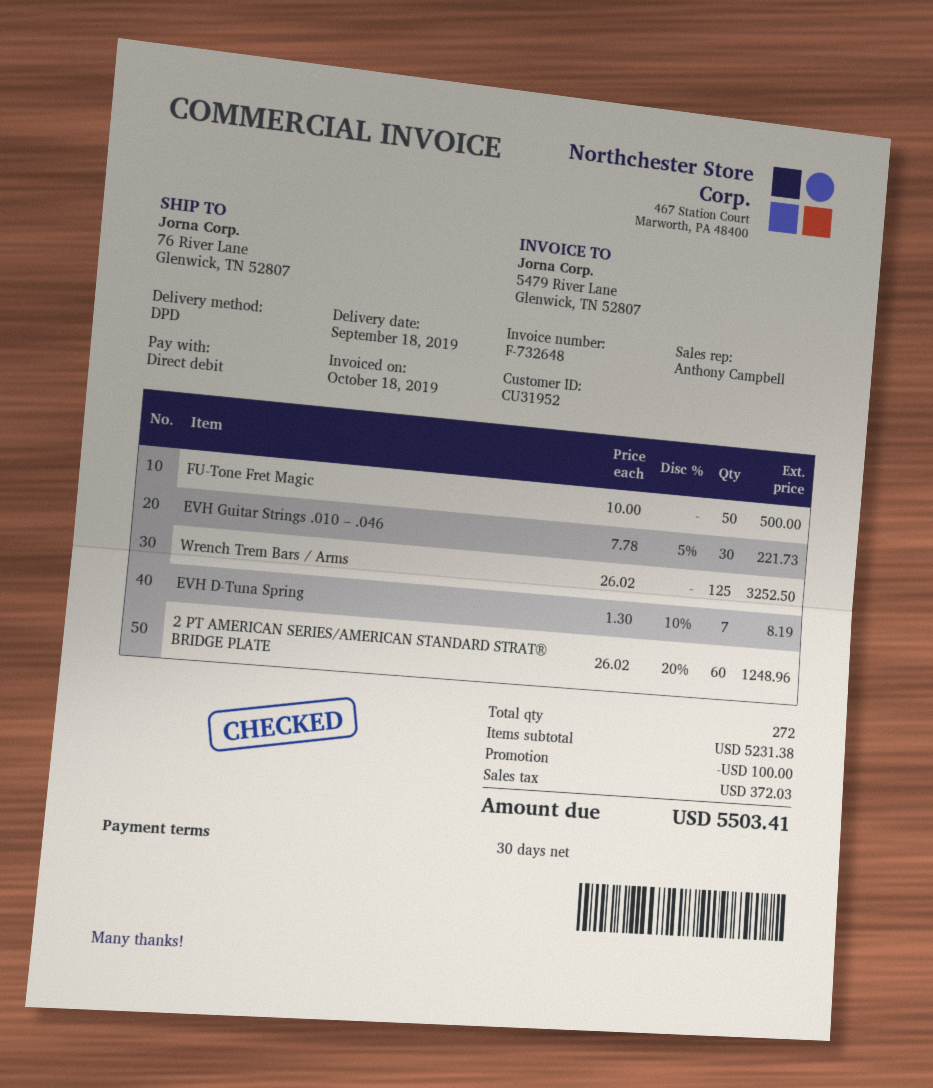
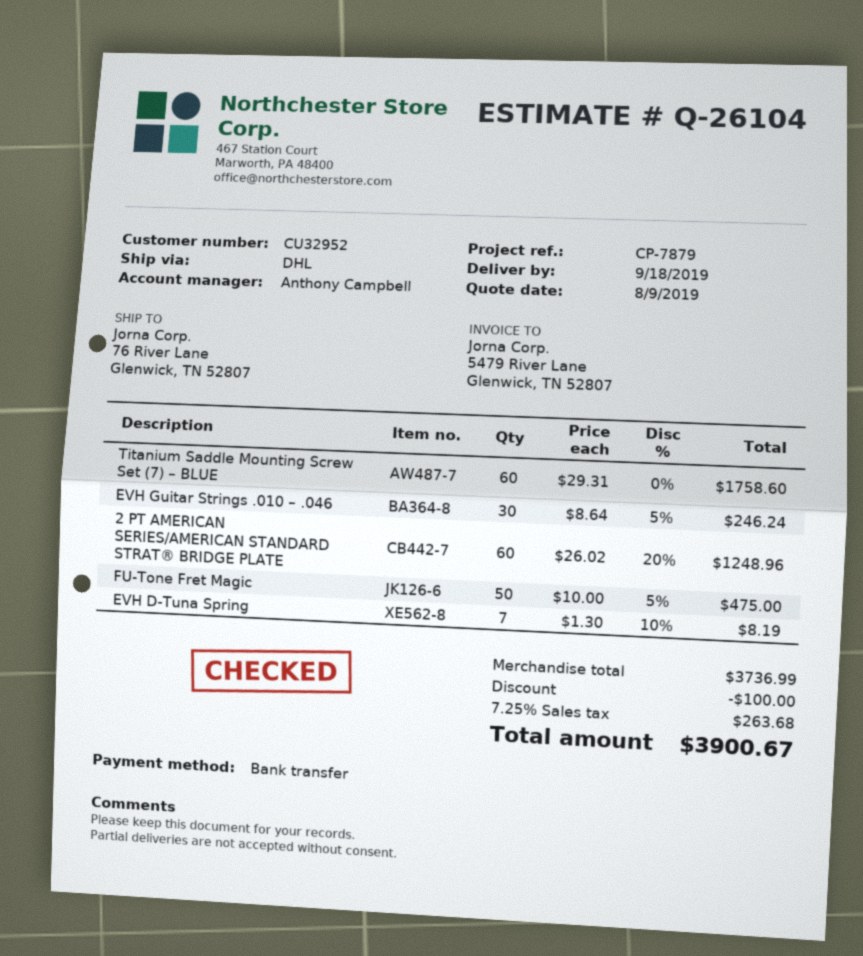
customer number: CU31952 -> CU32952
payment method: direct debit -> bank transfer
shipping method: DPD -> DHL
FU-Tone Fret Magic: 50 x 10.00 = 500.00 -> 50 x 10.00 - 5% = 475.00
EVH Guitar Strings .010 – .046: 30 x 7.78 - 5% = 221.73 -> 30 x 8.64 - 5% = 246.24
Wrench Trem Bars / Arms: 125 x 26.02 = 3252.50 -> none
Titanium Saddle Mounting Screw Set (7) – BLUE: none -> 60 x 29.31 = 1758.60
subtotal: 5231.38 -> 3736.99
tax: 372.03 -> 263.68
total: 5503.41 -> 3900.67

